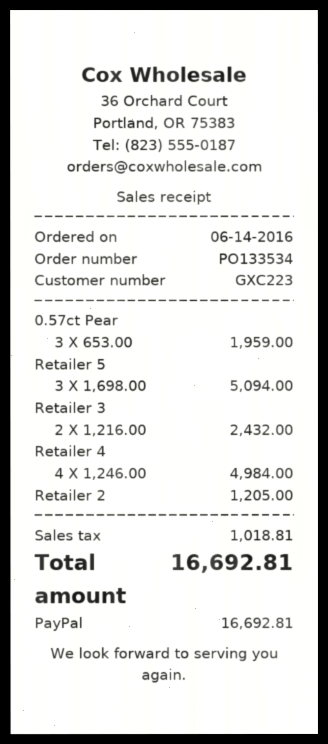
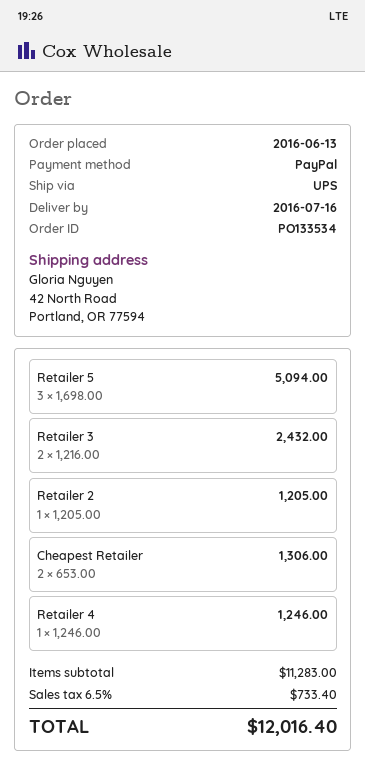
order date: 2016-06-14 -> 2016-06-13
0.57ct Pear: 3 x 653.00 = 1959.00 -> none
Retailer 4: 4 x 1246.00 = 4984.00 -> 1 x 1246.00 = 1246.00
Cheapest Retailer: none -> 2 x 653.00 = 1306.00
tax: 1018.81 -> 733.40
total: 16692.81 -> 12016.40

